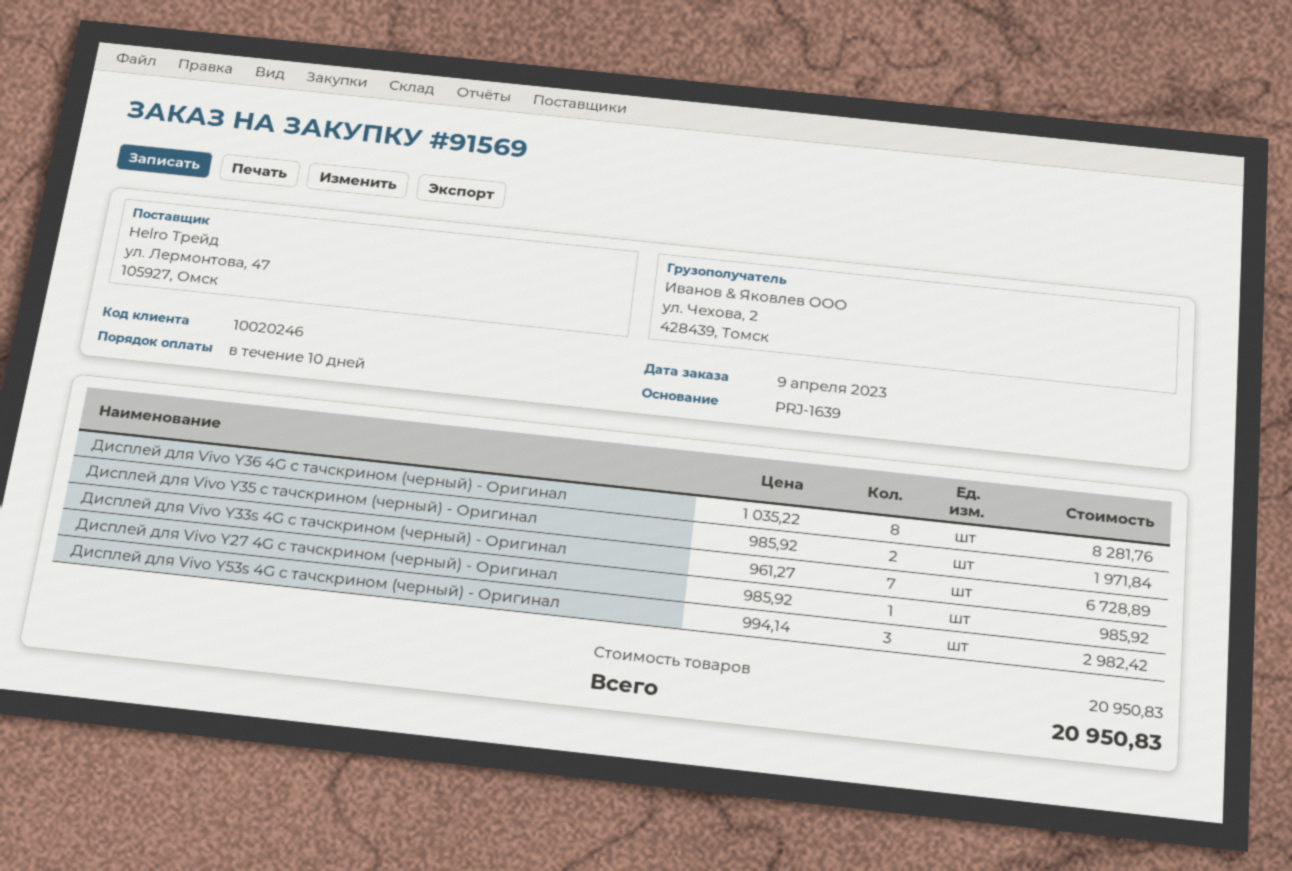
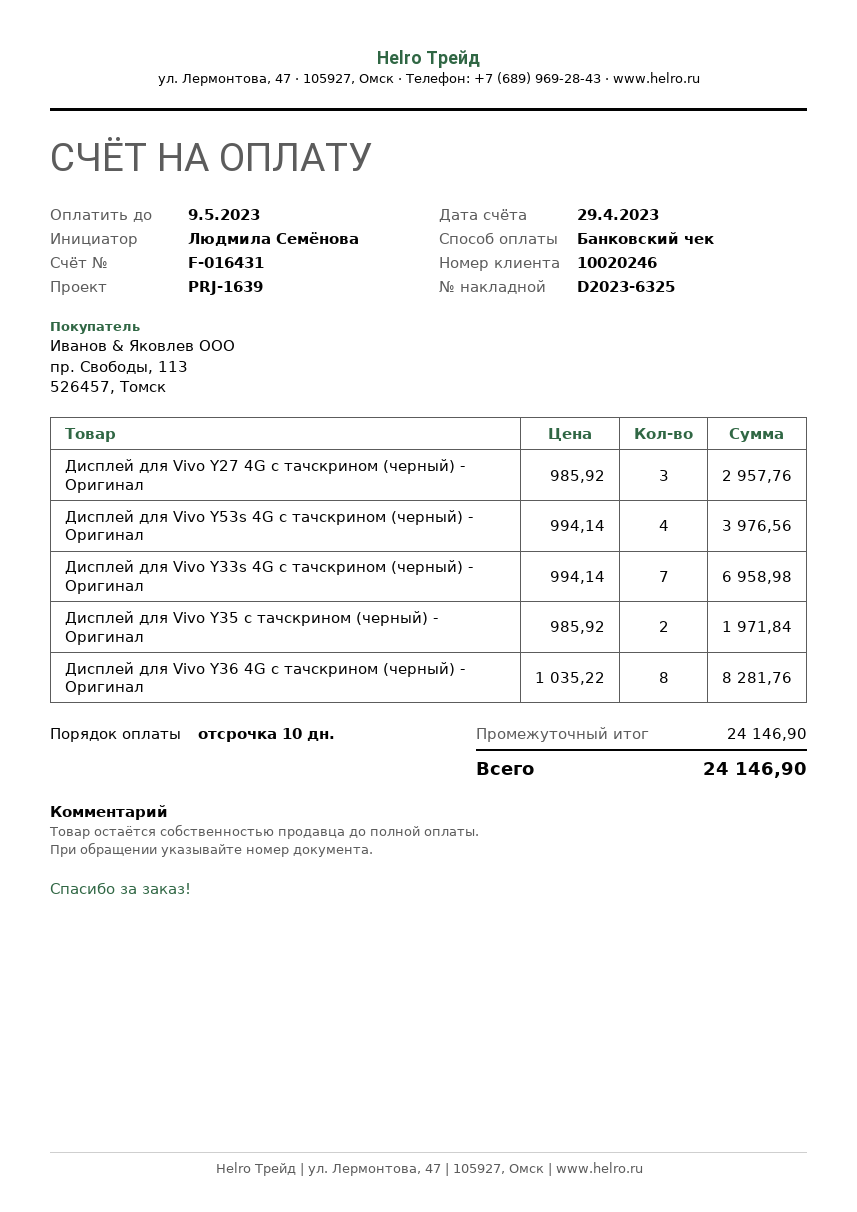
Дисплей для Vivo Y33s 4G с тачскрином (черный) - Оригинал: 7 x 961.27 = 6728.89 -> 7 x 994.14 = 6958.98
Дисплей для Vivo Y27 4G с тачскрином (черный) - Оригинал: 1 x 985.92 = 985.92 -> 3 x 985.92 = 2957.76
Дисплей для Vivo Y53s 4G с тачскрином (черный) - Оригинал: 3 x 994.14 = 2982.42 -> 4 x 994.14 = 3976.56
subtotal: 20950.83 -> 24146.90
total: 20950.83 -> 24146.90

